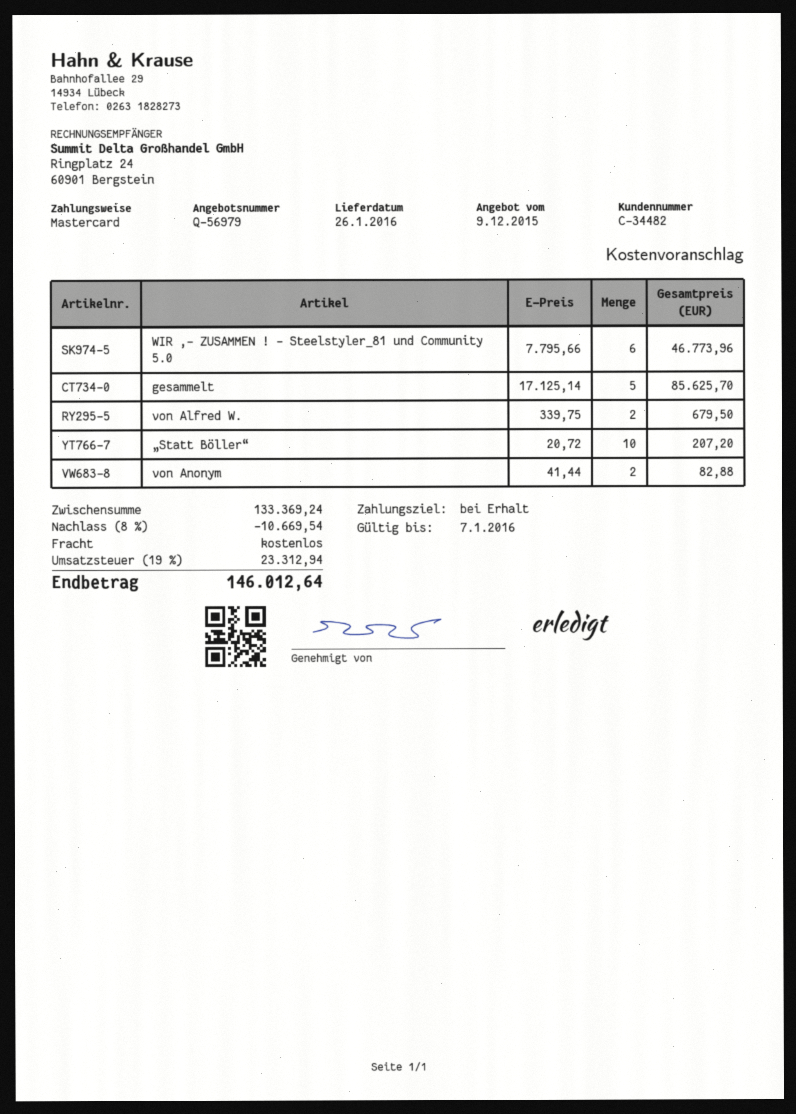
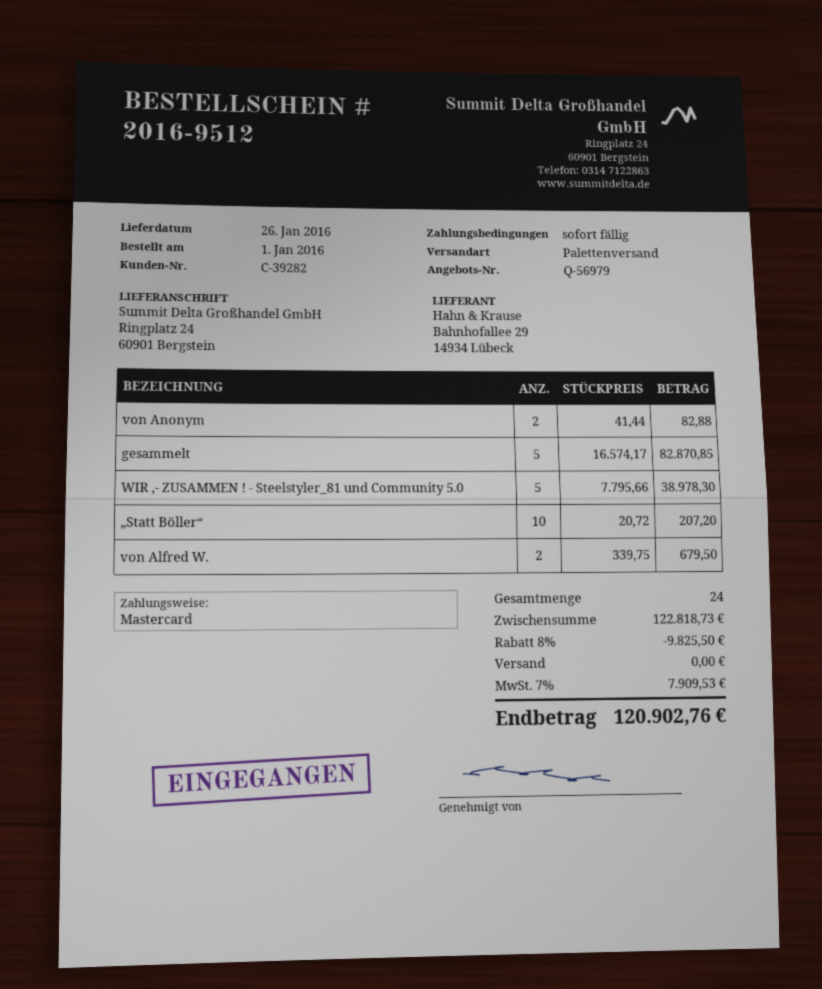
customer number: C-34482 -> C-39282
WIR ,- ZUSAMMEN ! - Steelstyler_81 und Community 5.0: 6 x 7795.66 = 46773.96 -> 5 x 7795.66 = 38978.30
gesammelt: 5 x 17125.14 = 85625.70 -> 5 x 16574.17 = 82870.85
subtotal: 133369.24 -> 122818.73
discount: 8% = 10669.54 -> 8% = 9825.50
tax: 19% = 23312.94 -> 7% = 7909.53
total: 146012.64 -> 120902.76

